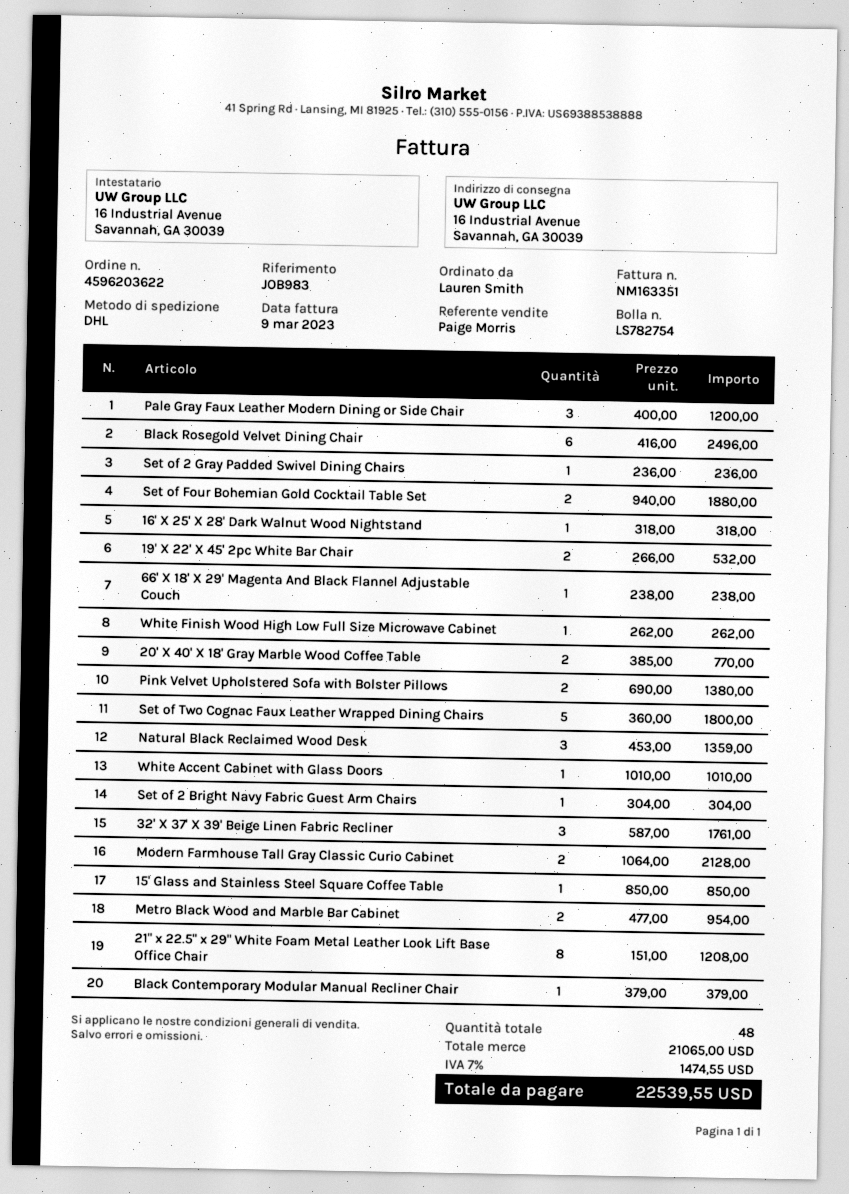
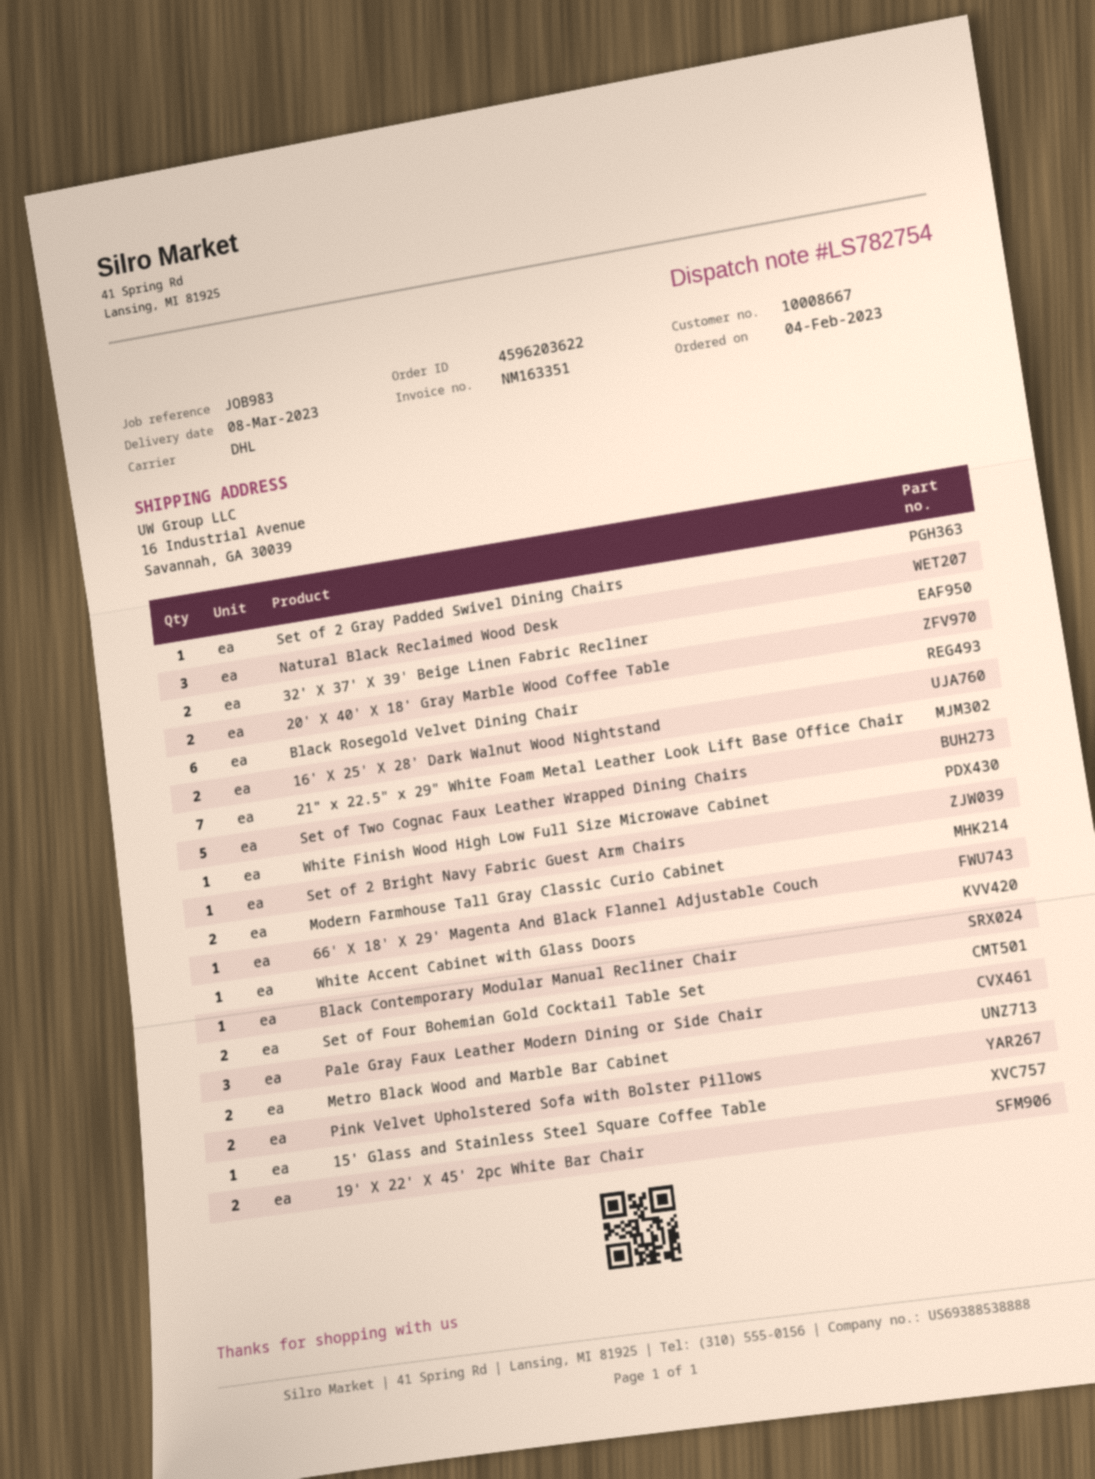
16' X 25' X 28' Dark Walnut Wood Nightstand: 1 -> 2
32' X 37' X 39' Beige Linen Fabric Recliner: 3 -> 2
21" x 22.5" x 29" White Foam Metal Leather Look Lift Base Office Chair: 8 -> 7

